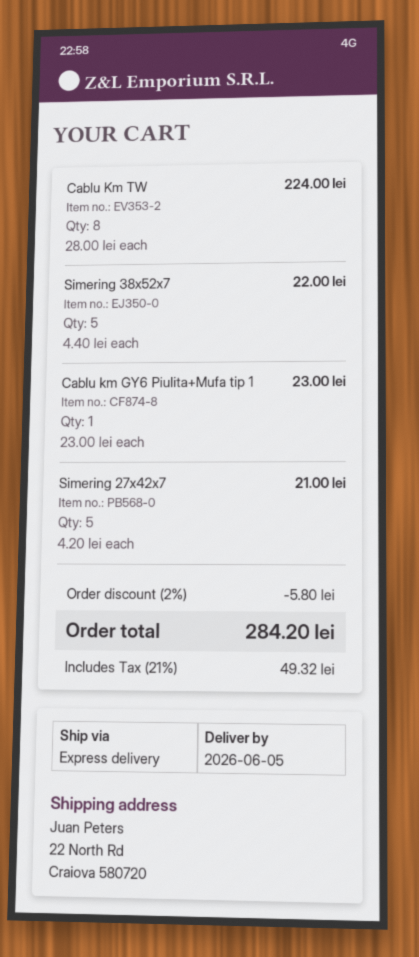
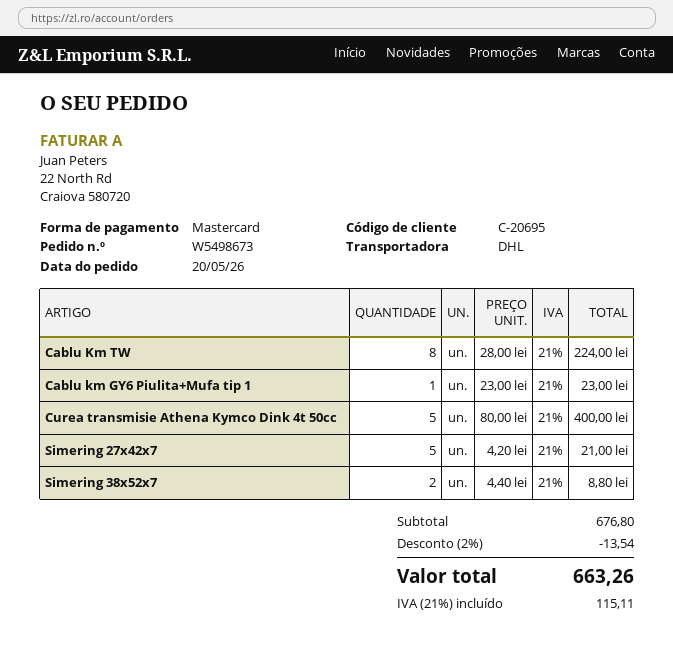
shipping method: express -> DHL
Simering 38x52x7: 5 x 4.40 = 22.00 -> 2 x 4.40 = 8.80
Curea transmisie Athena Kymco Dink 4t 50cc: none -> 5 x 80.00 = 400.00
discount: 2% = 5.80 -> 2% = 13.54
tax: 21% = 49.32 -> 21% = 115.11
total: 284.20 -> 663.26

